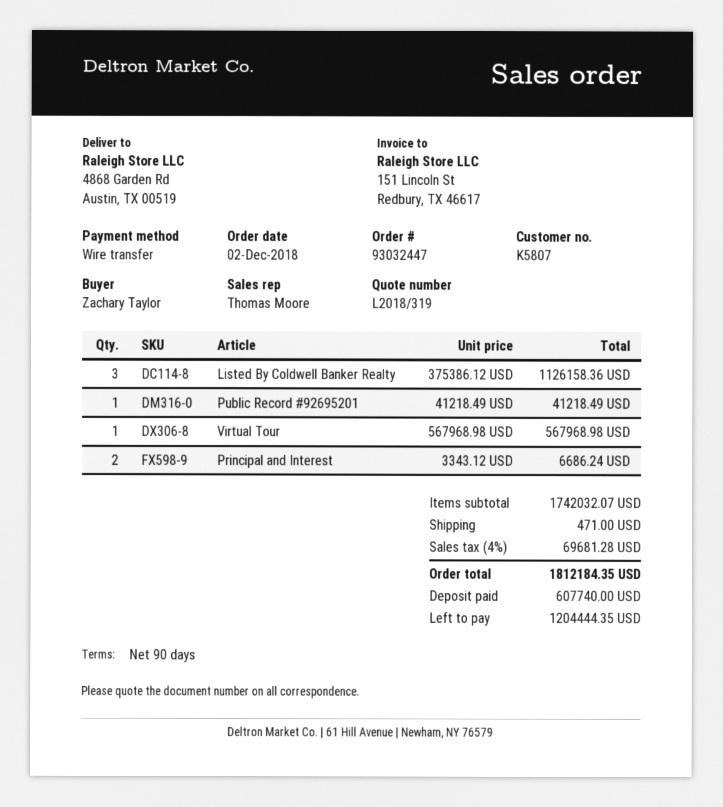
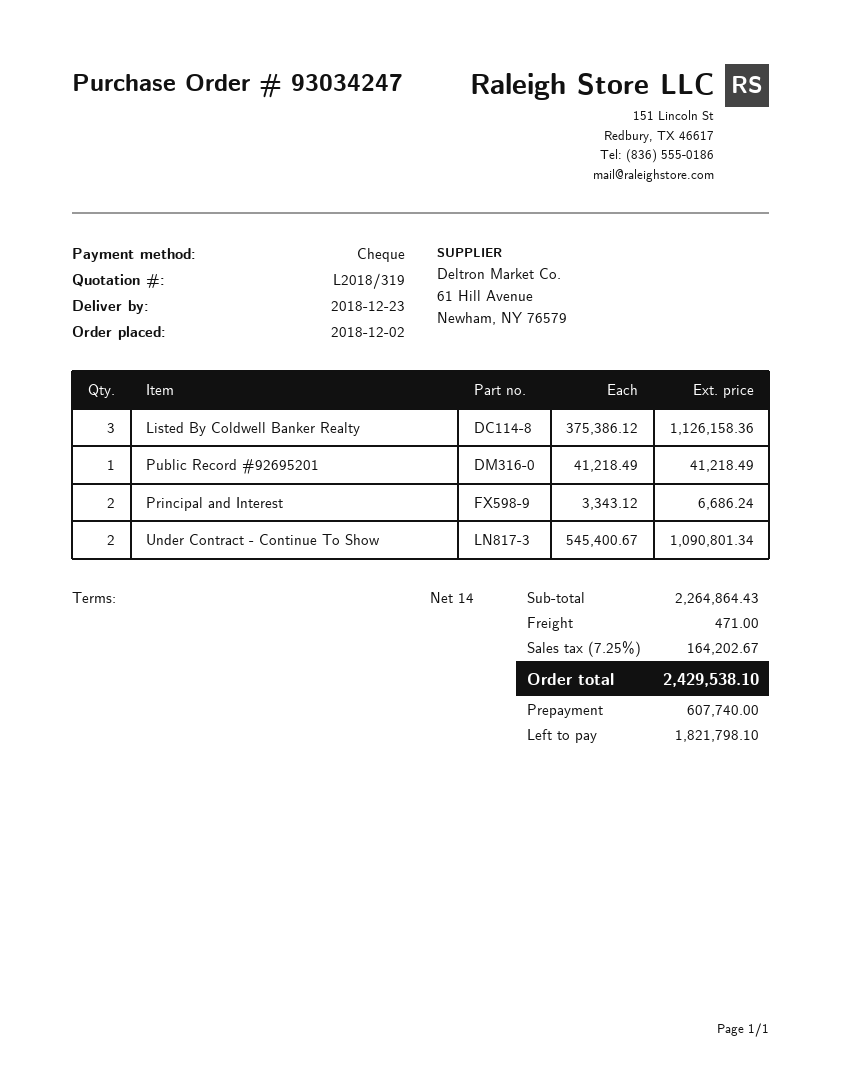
order number: 93032447 -> 93034247
payment terms: 90 days -> 14 days
payment method: bank transfer -> cheque
Virtual Tour: 1 x 567968.98 = 567968.98 -> none
Under Contract - Continue To Show: none -> 2 x 545400.67 = 1090801.34
subtotal: 1742032.07 -> 2264864.43
tax: 4% = 69681.28 -> 7.25% = 164202.67
total: 1812184.35 -> 2429538.10
balance: 1204444.35 -> 1821798.10

